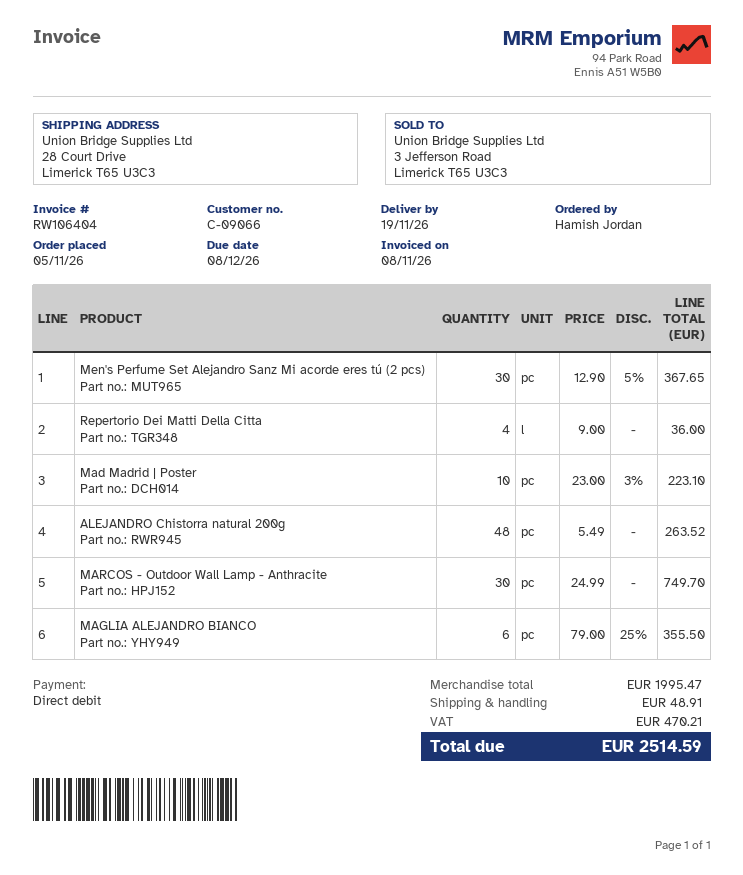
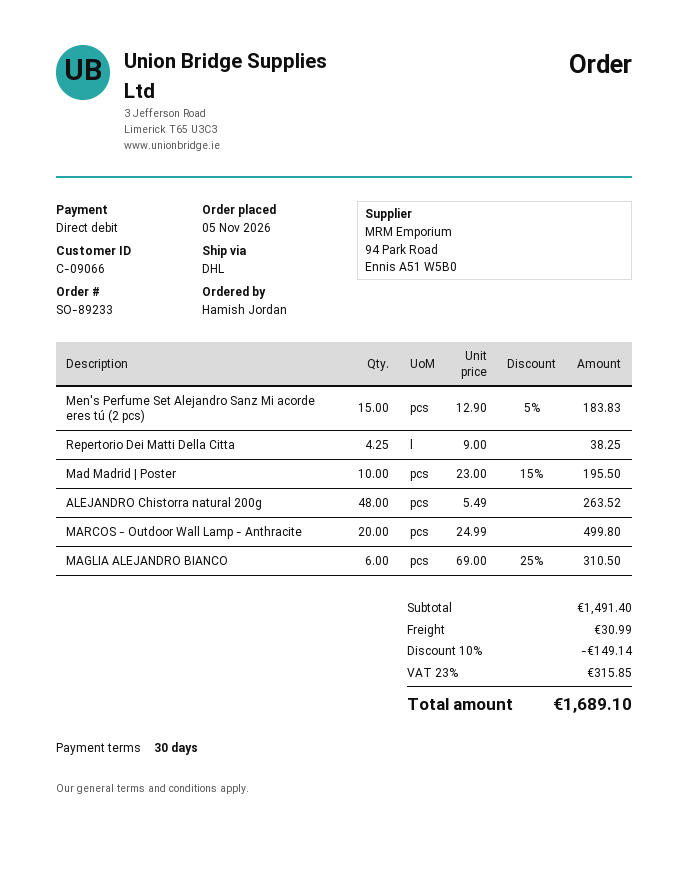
Men's Perfume Set Alejandro Sanz Mi acorde eres tú (2 pcs): 30 x 12.90 - 5% = 367.65 -> 15 x 12.90 - 5% = 183.83
Repertorio Dei Matti Della Citta: 4 x 9.00 = 36.00 -> 4.25 x 9.00 = 38.25
Mad Madrid | Poster: 10 x 23.00 - 3% = 223.10 -> 10 x 23.00 - 15% = 195.50
MARCOS - Outdoor Wall Lamp - Anthracite: 30 x 24.99 = 749.70 -> 20 x 24.99 = 499.80
MAGLIA ALEJANDRO BIANCO: 6 x 79.00 - 25% = 355.50 -> 6 x 69.00 - 25% = 310.50
subtotal: 1995.47 -> 1491.40
discount: none -> 10% = 149.14
shipping: 48.91 -> 30.99
tax: 470.21 -> 315.85
total: 2514.59 -> 1689.10

